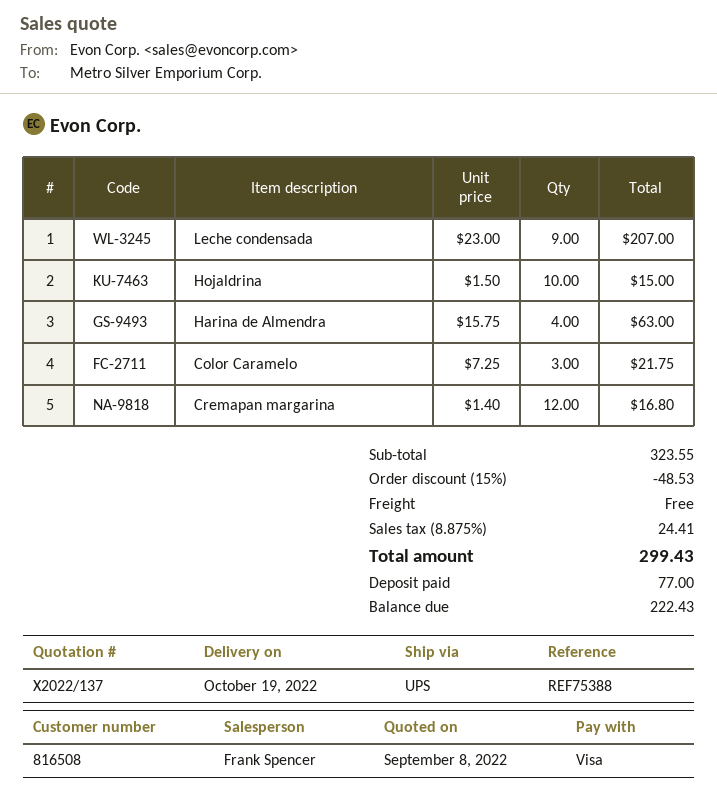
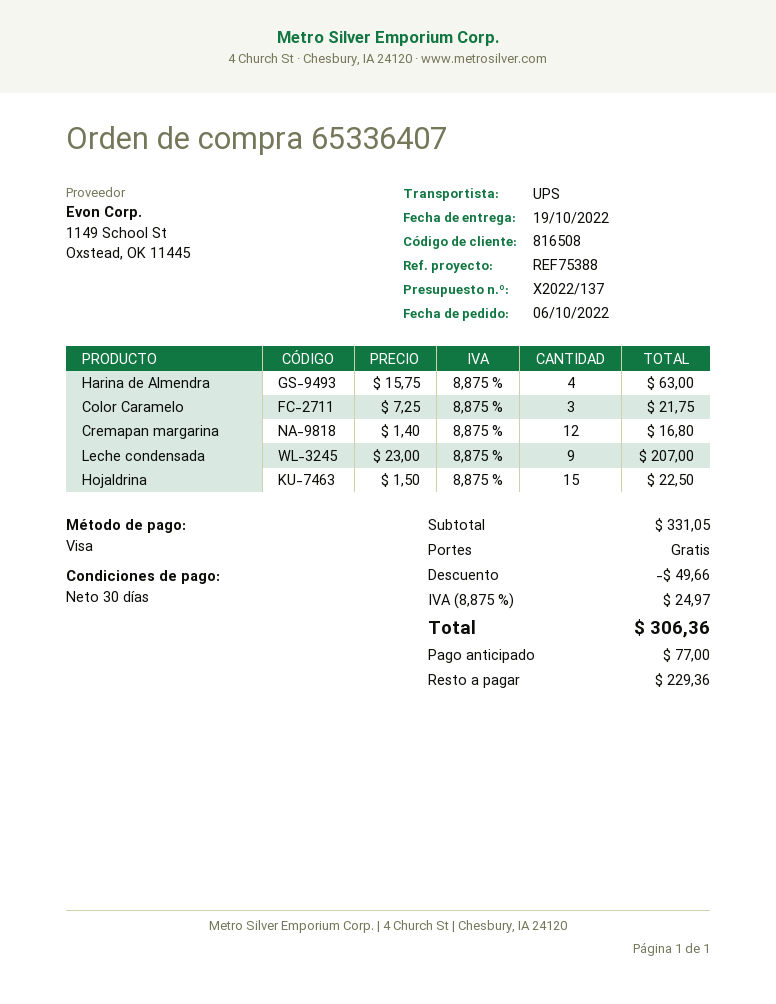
Hojaldrina: 10 x 1.50 = 15.00 -> 15 x 1.50 = 22.50
subtotal: 323.55 -> 331.05
discount: 48.53 -> 49.66
tax: 8.875% = 24.41 -> 8.875% = 24.97
total: 299.43 -> 306.36
balance: 222.43 -> 229.36

